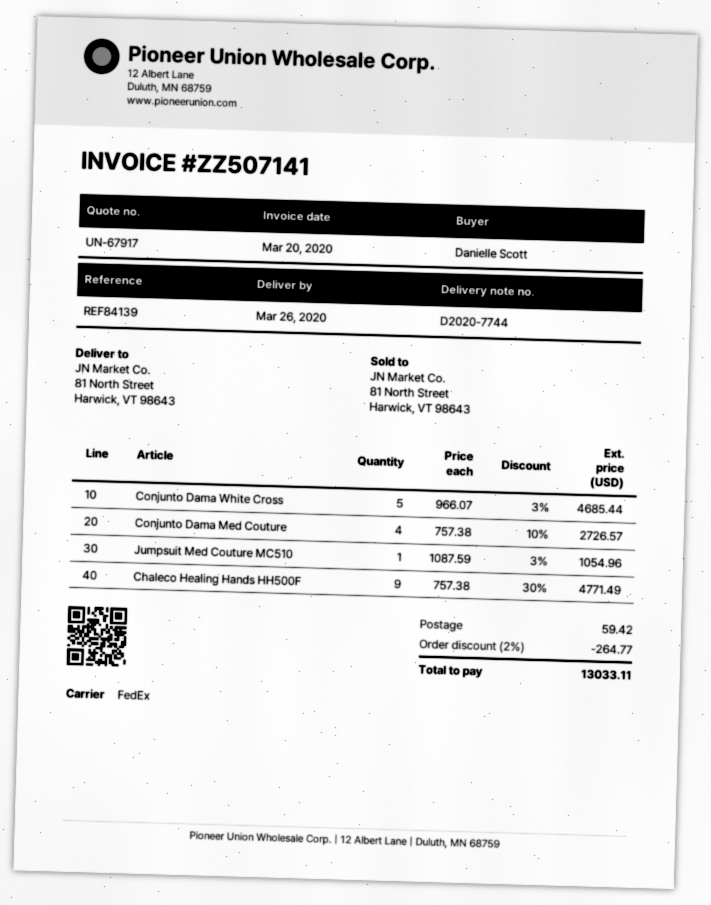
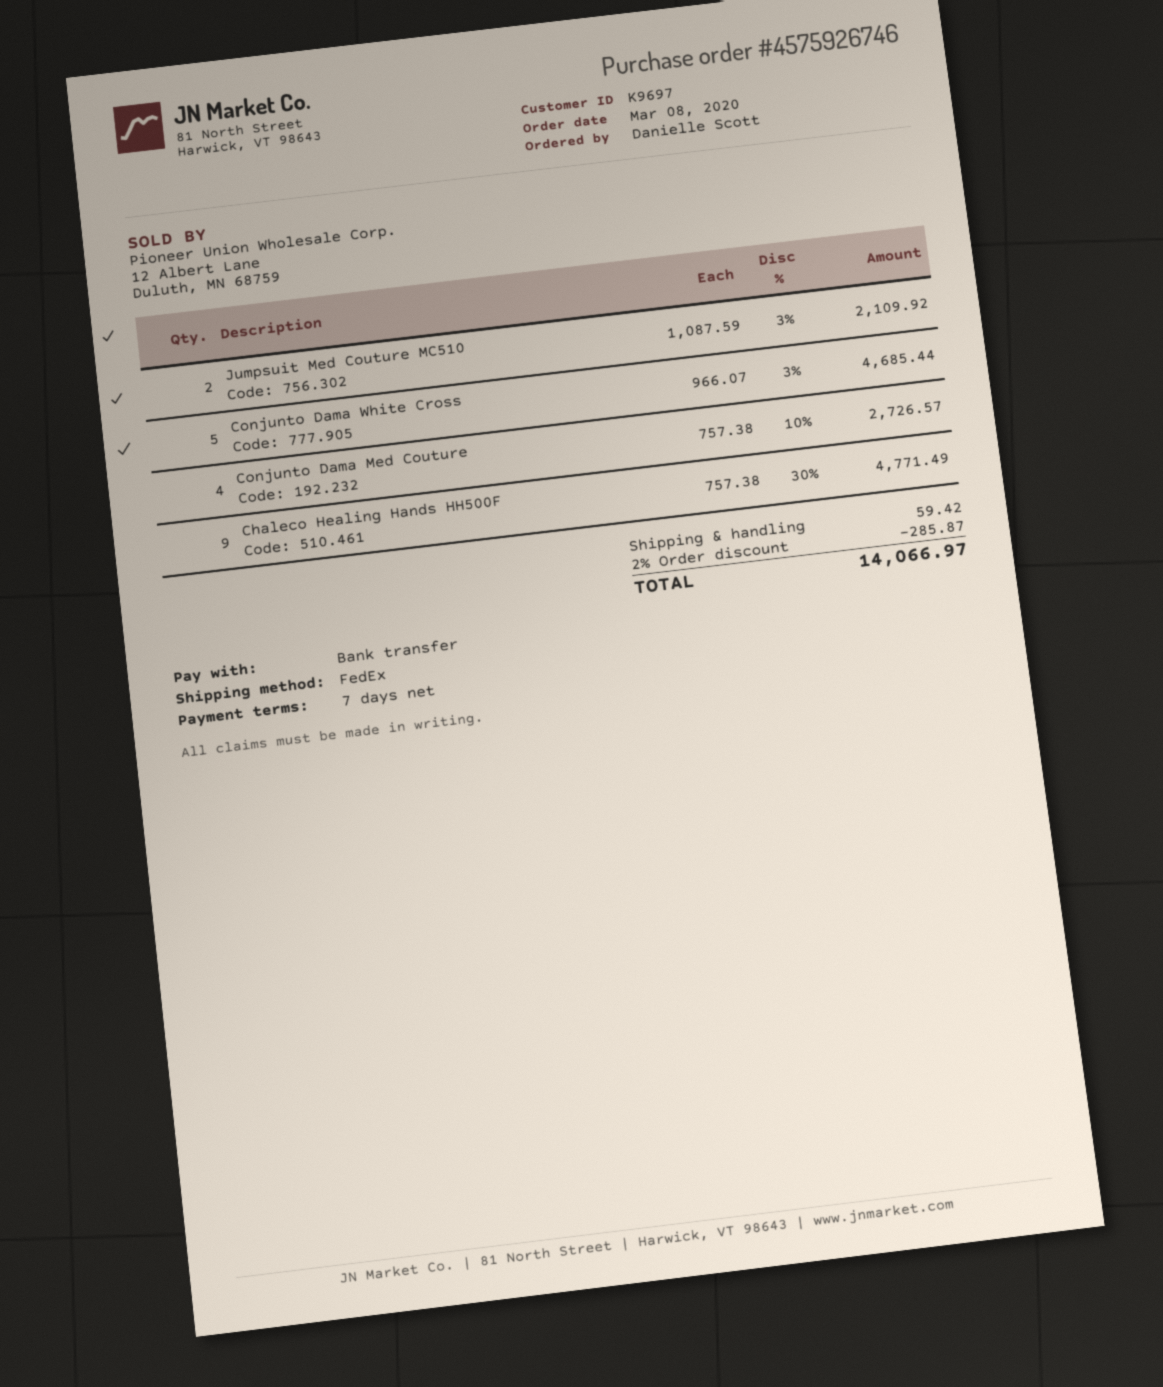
Jumpsuit Med Couture MC510: 1 x 1087.59 - 3% = 1054.96 -> 2 x 1087.59 - 3% = 2109.92
discount: 2% = 264.77 -> 2% = 285.87
total: 13033.11 -> 14066.97

